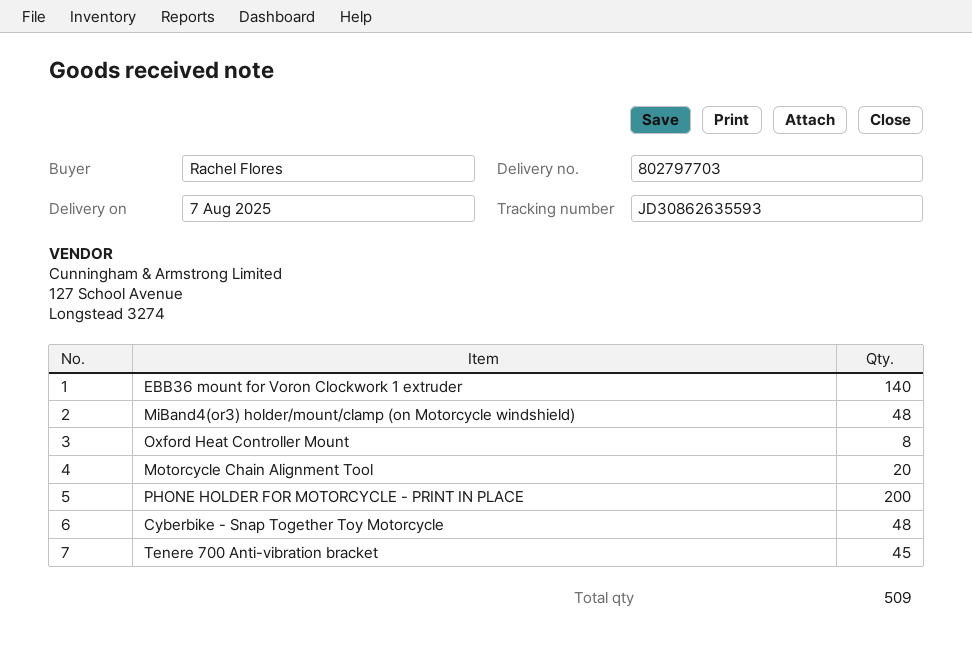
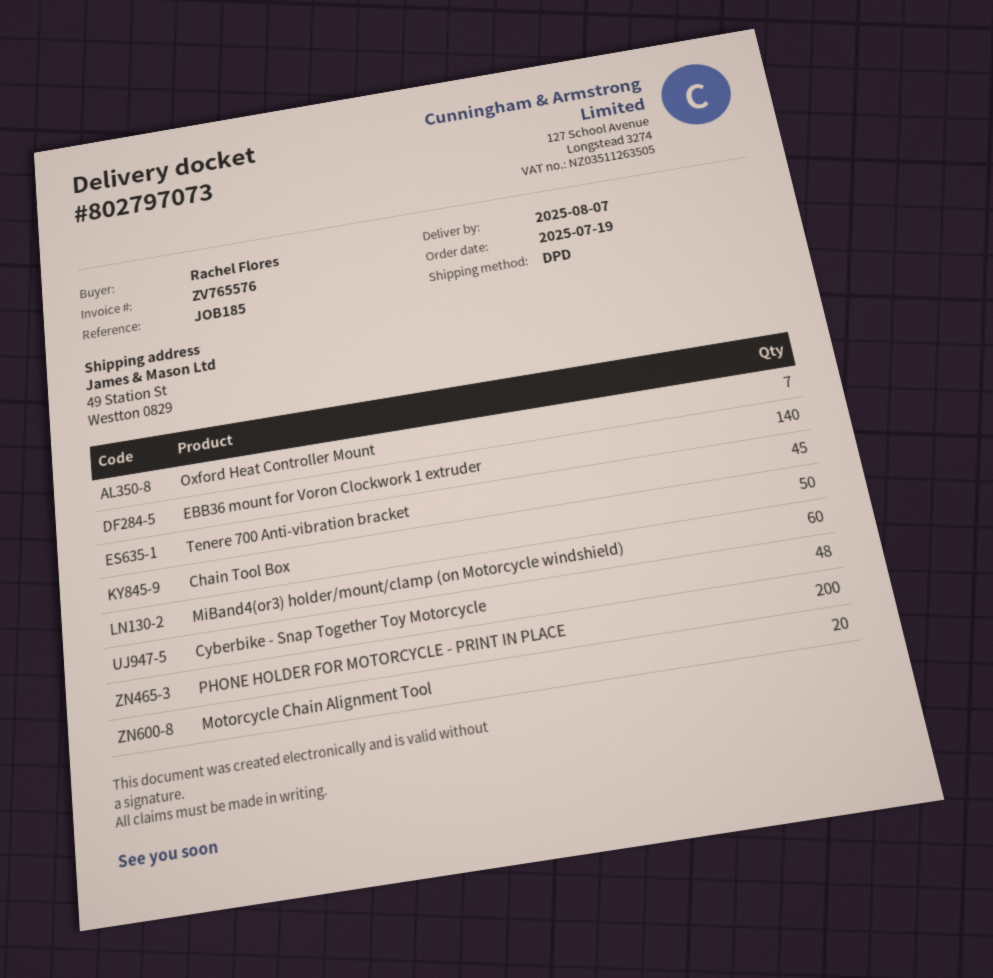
delivery note number: 802797703 -> 802797073
MiBand4(or3) holder/mount/clamp (on Motorcycle windshield): 48 -> 60
Oxford Heat Controller Mount: 8 -> 7
Chain Tool Box: none -> 50

